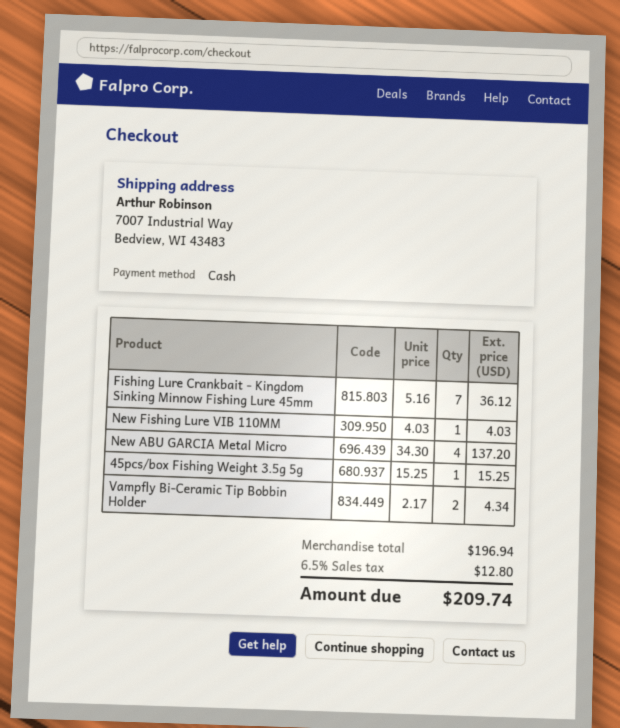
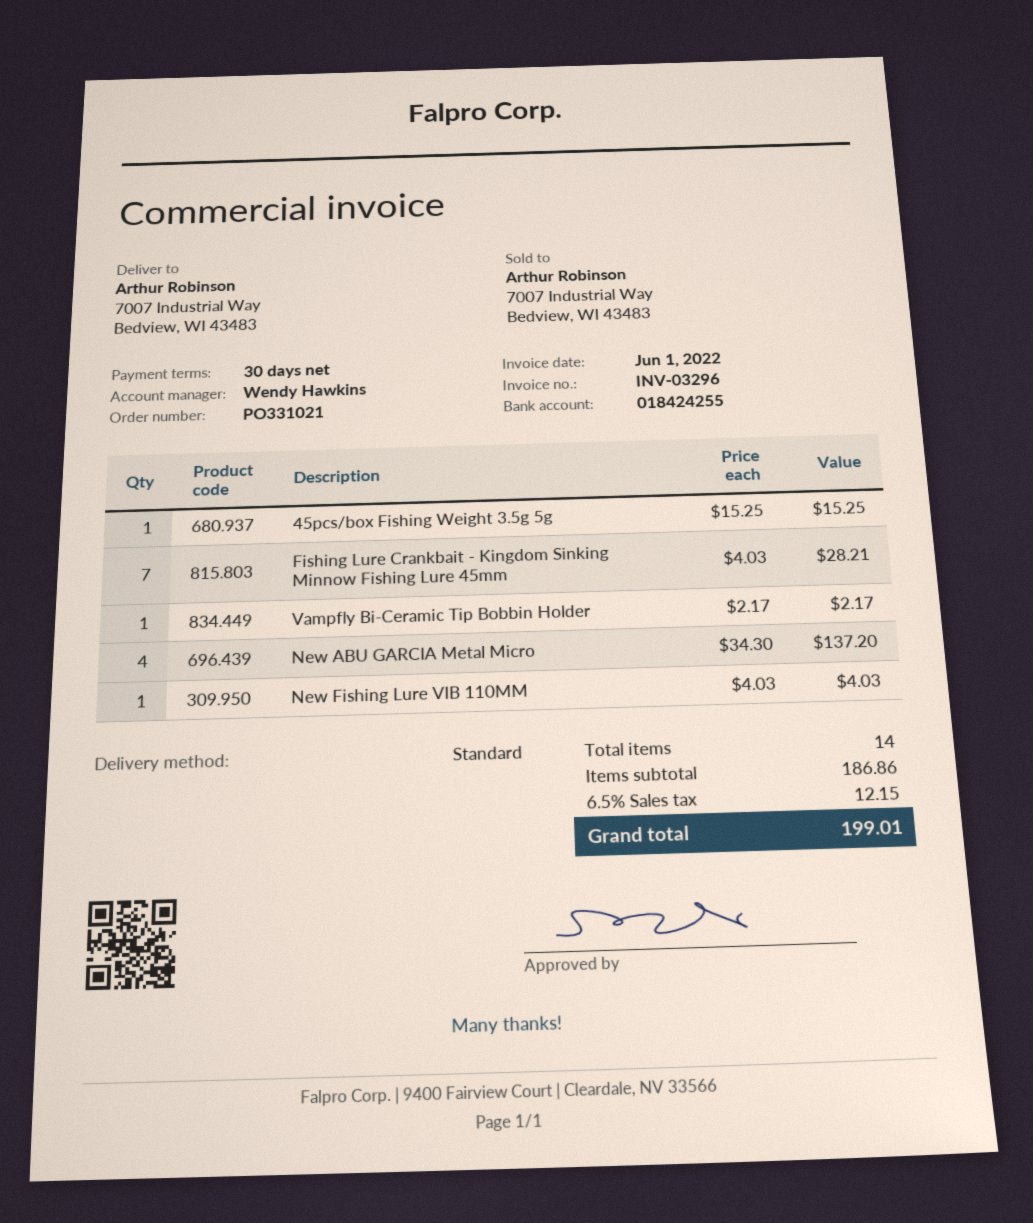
Fishing Lure Crankbait - Kingdom Sinking Minnow Fishing Lure 45mm: 7 x 5.16 = 36.12 -> 7 x 4.03 = 28.21
Vampfly Bi-Ceramic Tip Bobbin Holder: 2 x 2.17 = 4.34 -> 1 x 2.17 = 2.17
subtotal: 196.94 -> 186.86
tax: 6.5% = 12.80 -> 6.5% = 12.15
total: 209.74 -> 199.01

